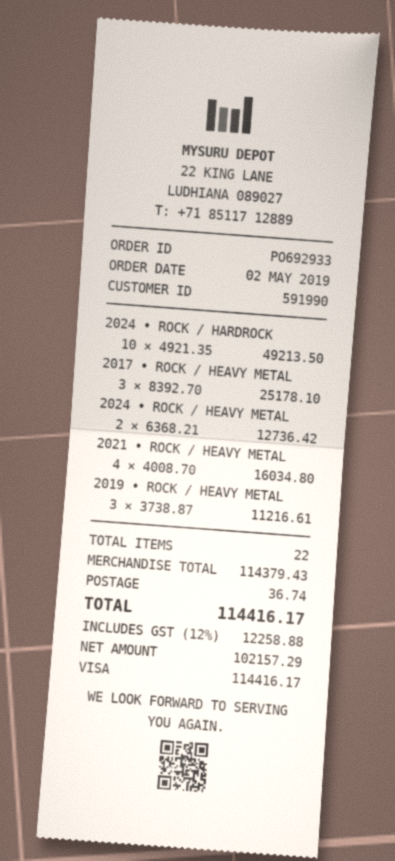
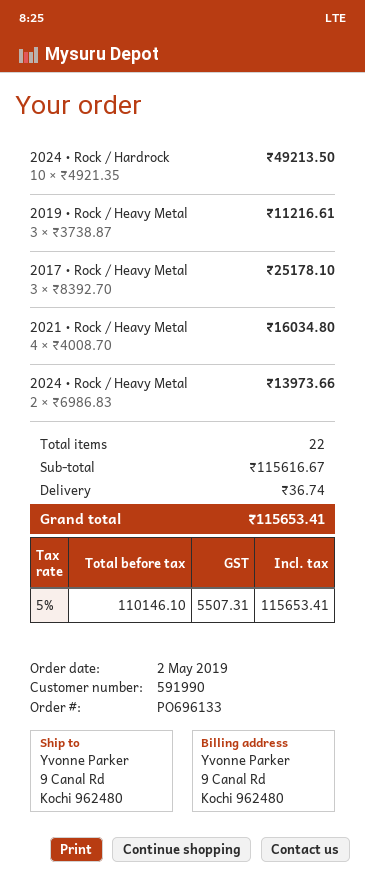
order number: PO692933 -> PO696133
2024 • ROCK / HEAVY METAL: 2 x 6368.21 = 12736.42 -> 2 x 6986.83 = 13973.66
subtotal: 114379.43 -> 115616.67
net: 102157.29 -> 110146.10
tax: 12% = 12258.88 -> 5% = 5507.31
total: 114416.17 -> 115653.41

